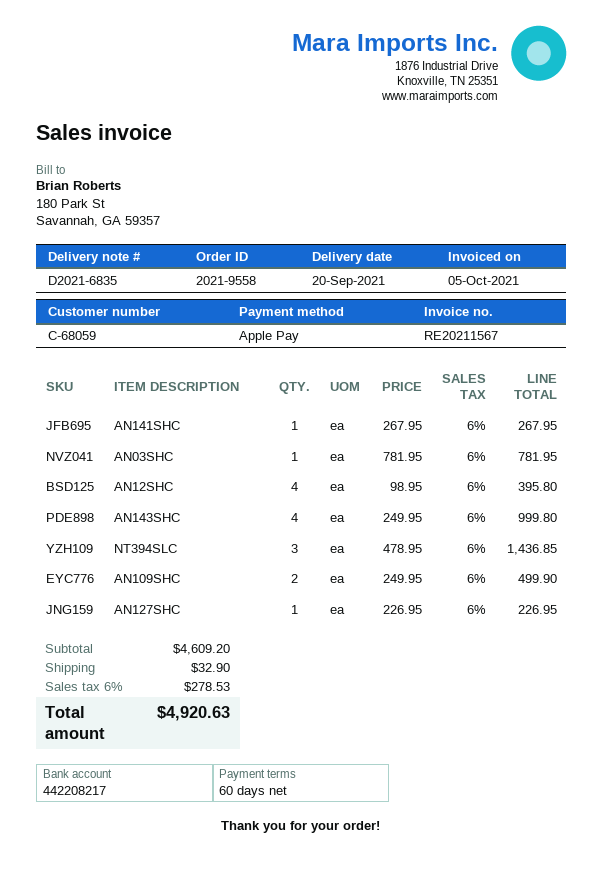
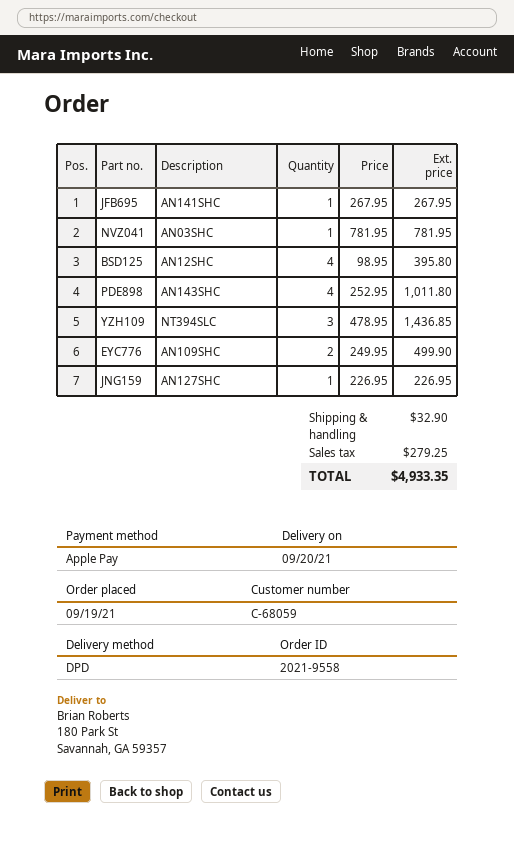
AN143SHC: 4 x 249.95 = 999.80 -> 4 x 252.95 = 1011.80
tax: 278.53 -> 279.25
total: 4920.63 -> 4933.35

